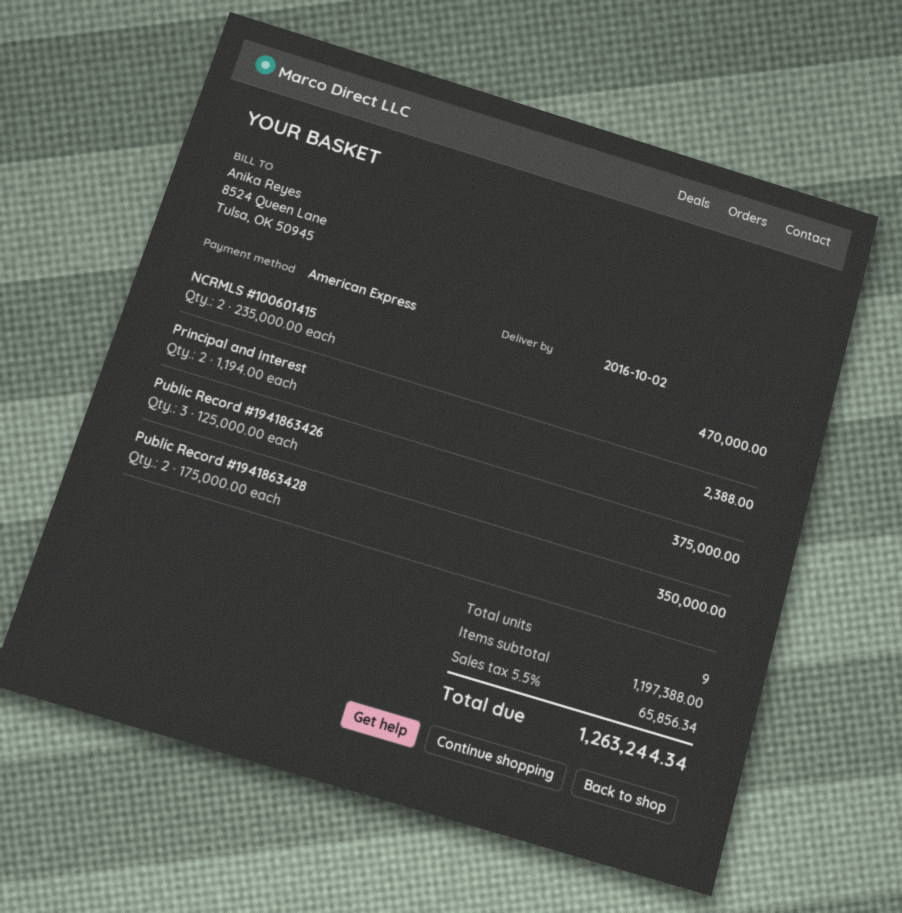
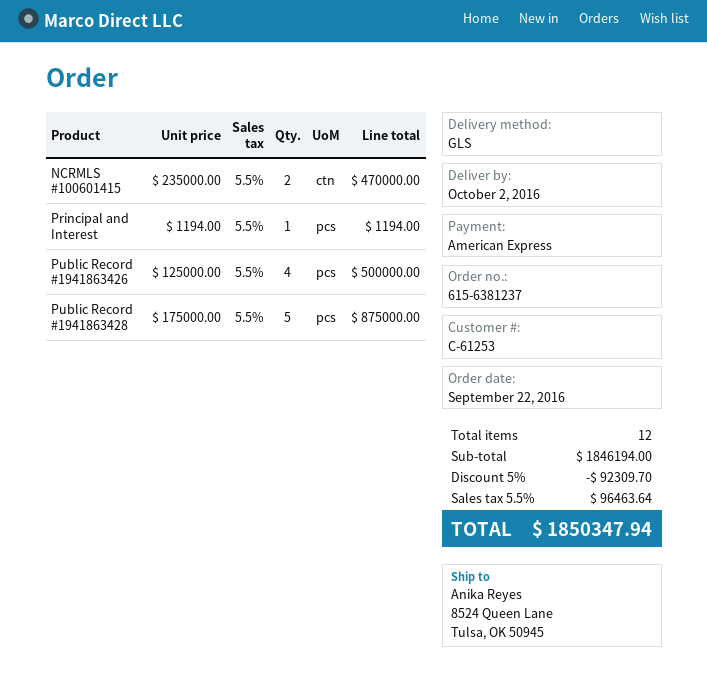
Principal and Interest: 2 x 1194.00 = 2388.00 -> 1 x 1194.00 = 1194.00
Public Record #1941863426: 3 x 125000.00 = 375000.00 -> 4 x 125000.00 = 500000.00
Public Record #1941863428: 2 x 175000.00 = 350000.00 -> 5 x 175000.00 = 875000.00
total quantity: 9 -> 12
subtotal: 1197388.00 -> 1846194.00
discount: none -> 5% = 92309.70
tax: 5.5% = 65856.34 -> 5.5% = 96463.64
total: 1263244.34 -> 1850347.94

